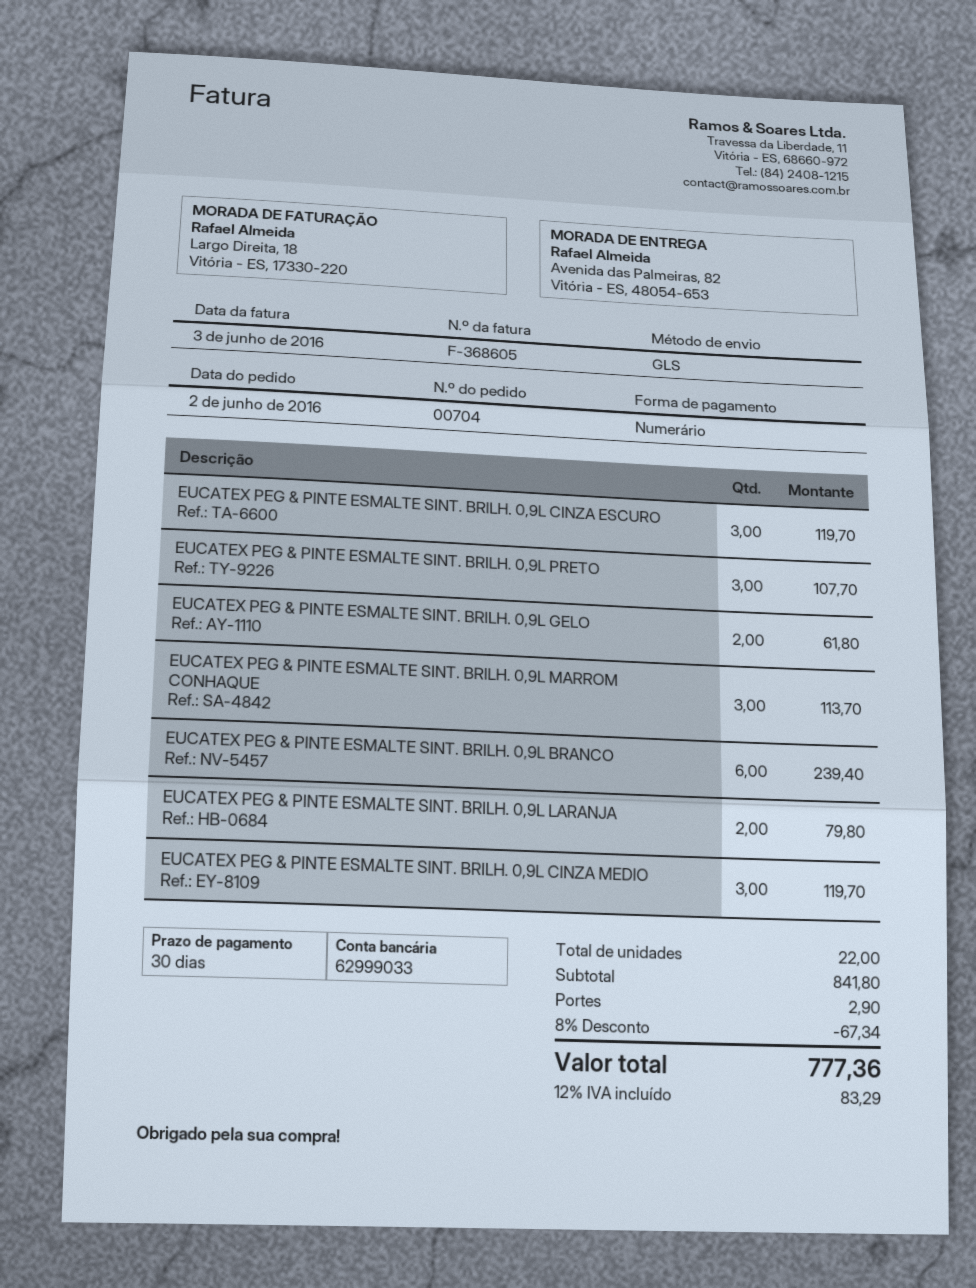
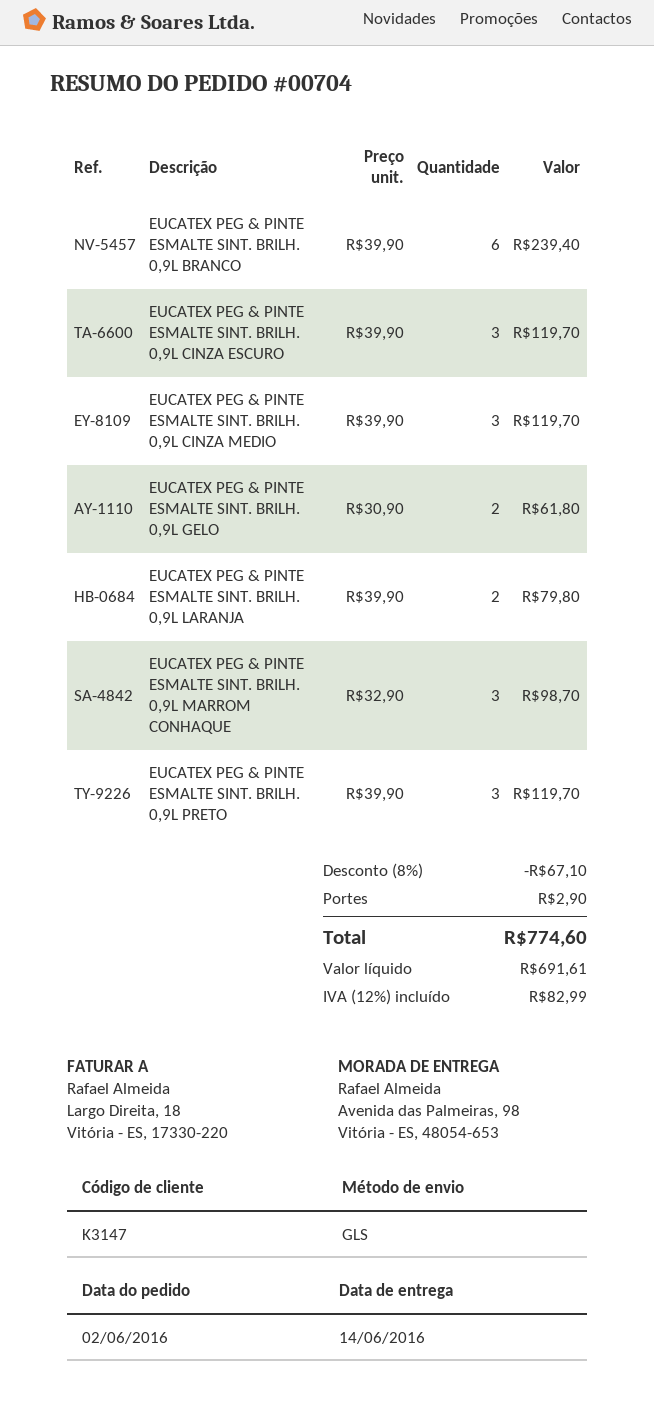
ship to: Avenida das Palmeiras, 82, Vitória - ES, 48054-653 -> Avenida das Palmeiras, 98, Vitória - ES, 48054-653
EUCATEX PEG & PINTE ESMALTE SINT. BRILH. 0,9L PRETO: 3 for 107.70 -> 3 for 119.70
EUCATEX PEG & PINTE ESMALTE SINT. BRILH. 0,9L MARROM CONHAQUE: 3 for 113.70 -> 3 for 98.70
discount: 8% = 67.34 -> 8% = 67.10
tax: 12% = 83.29 -> 12% = 82.99
total: 777.36 -> 774.60

